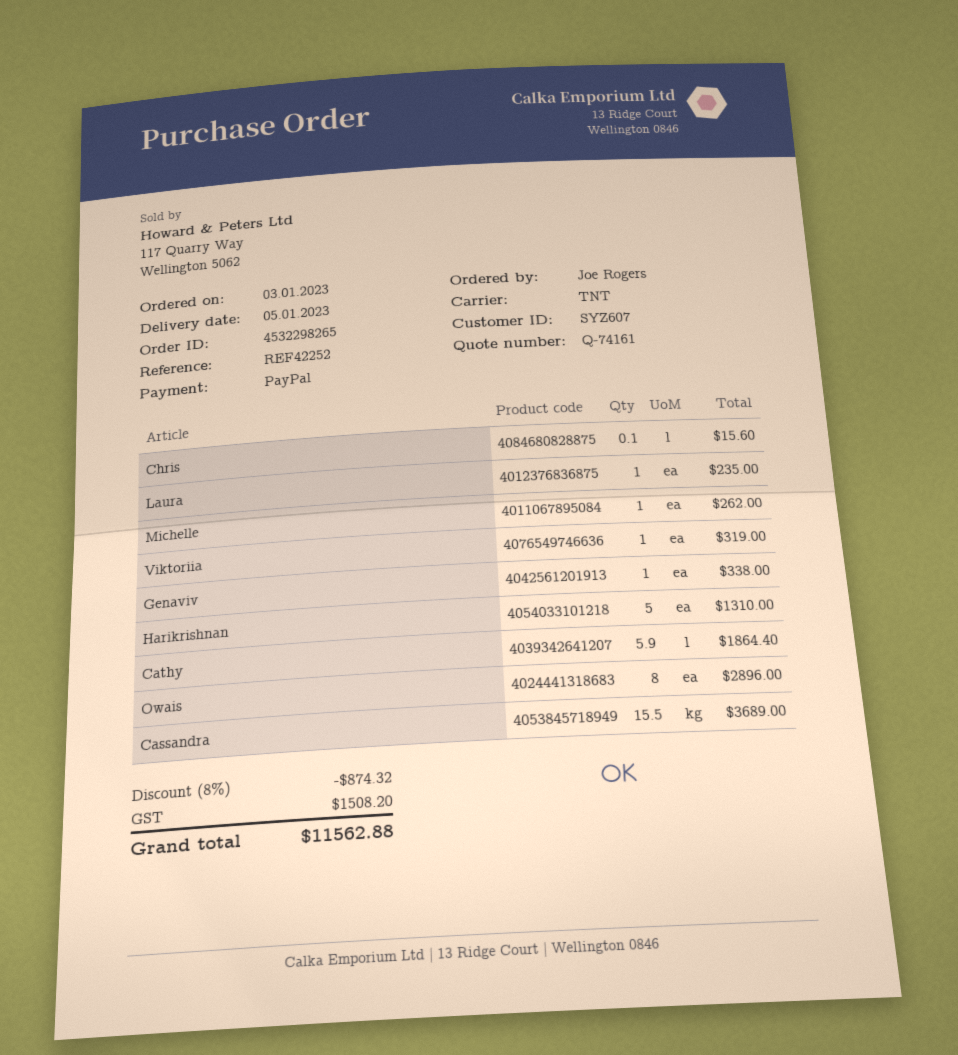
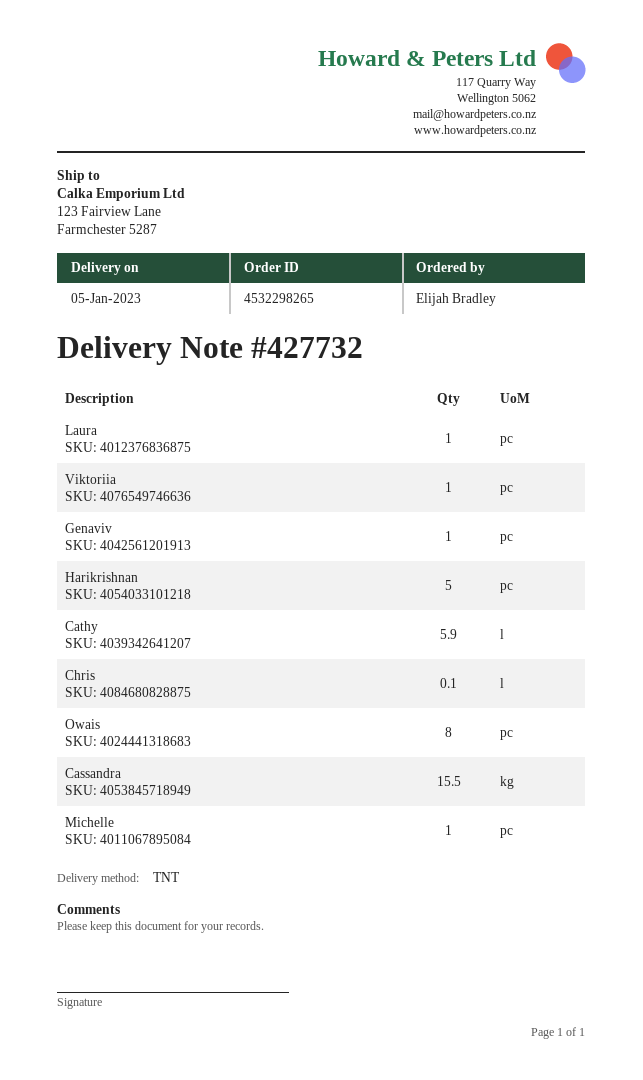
ordered by: Joe Rogers -> Elijah Bradley

